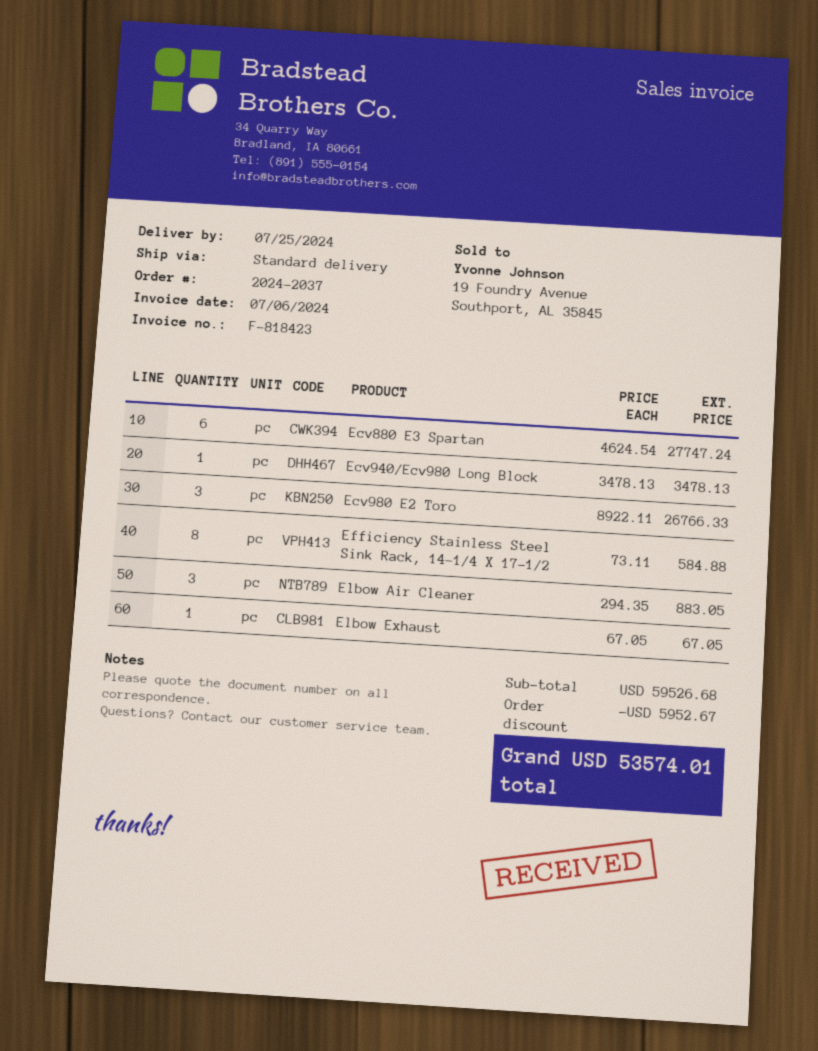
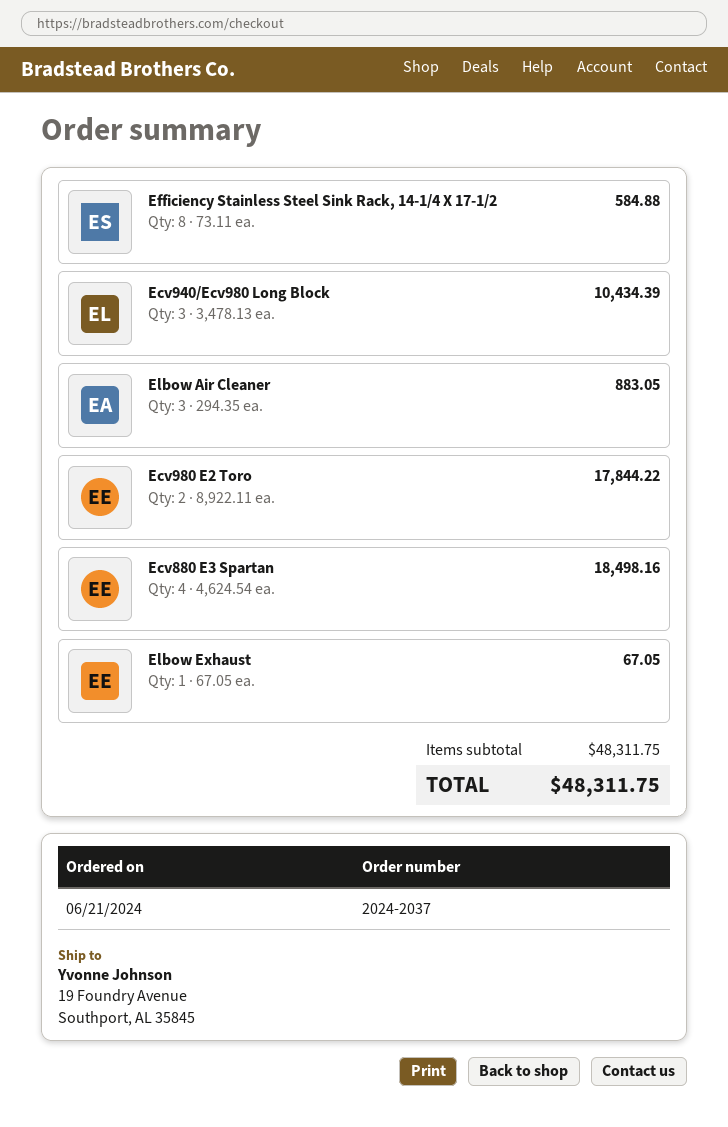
Ecv880 E3 Spartan: 6 x 4624.54 = 27747.24 -> 4 x 4624.54 = 18498.16
Ecv940/Ecv980 Long Block: 1 x 3478.13 = 3478.13 -> 3 x 3478.13 = 10434.39
Ecv980 E2 Toro: 3 x 8922.11 = 26766.33 -> 2 x 8922.11 = 17844.22
subtotal: 59526.68 -> 48311.75
discount: 5952.67 -> none
total: 53574.01 -> 48311.75

